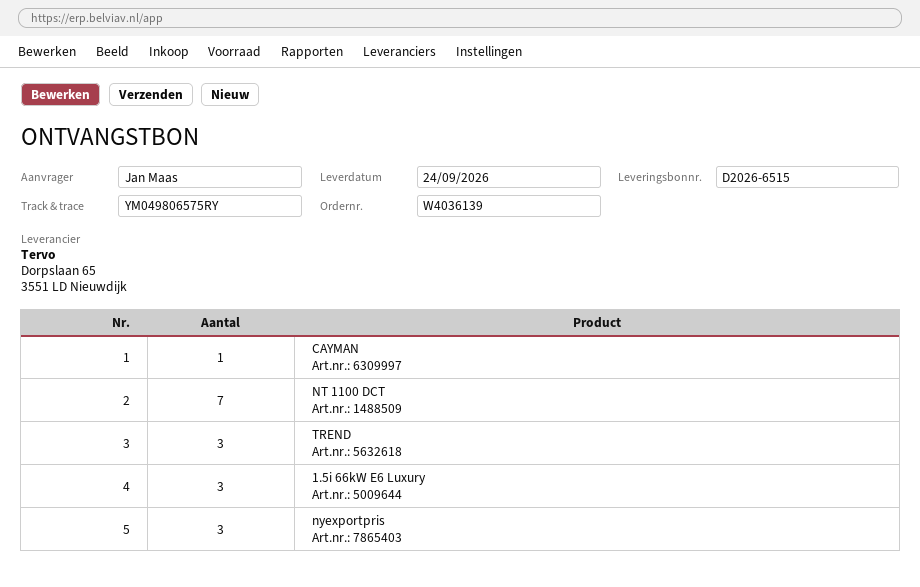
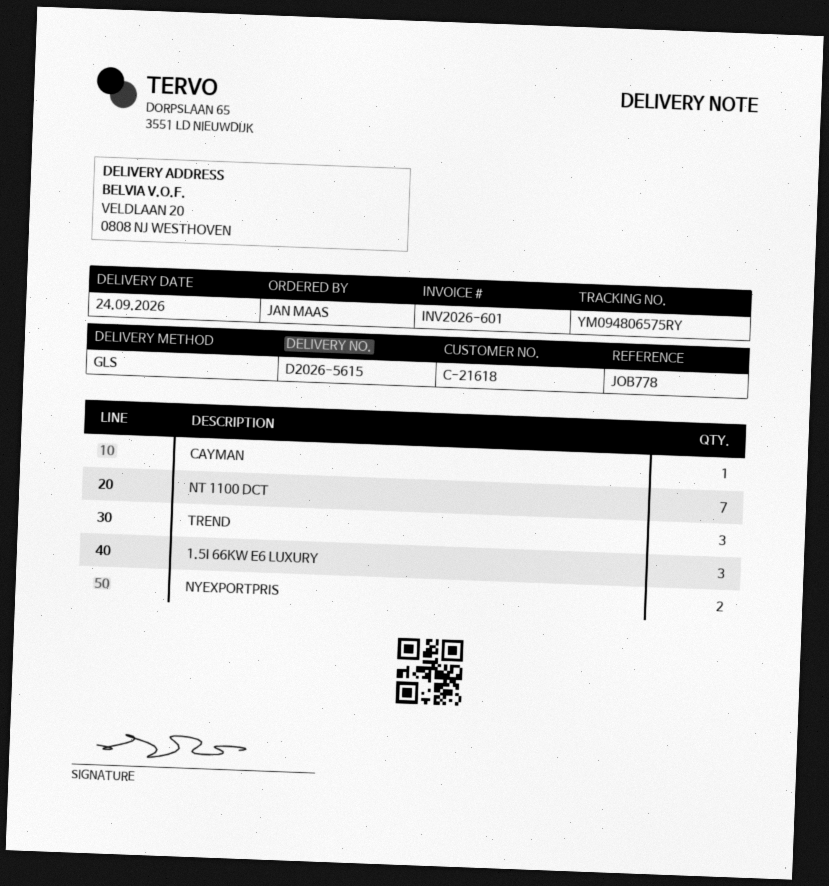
delivery note number: D2026-6515 -> D2026-5615
tracking number: YM049806575RY -> YM094806575RY
nyexportpris: 3 -> 2

